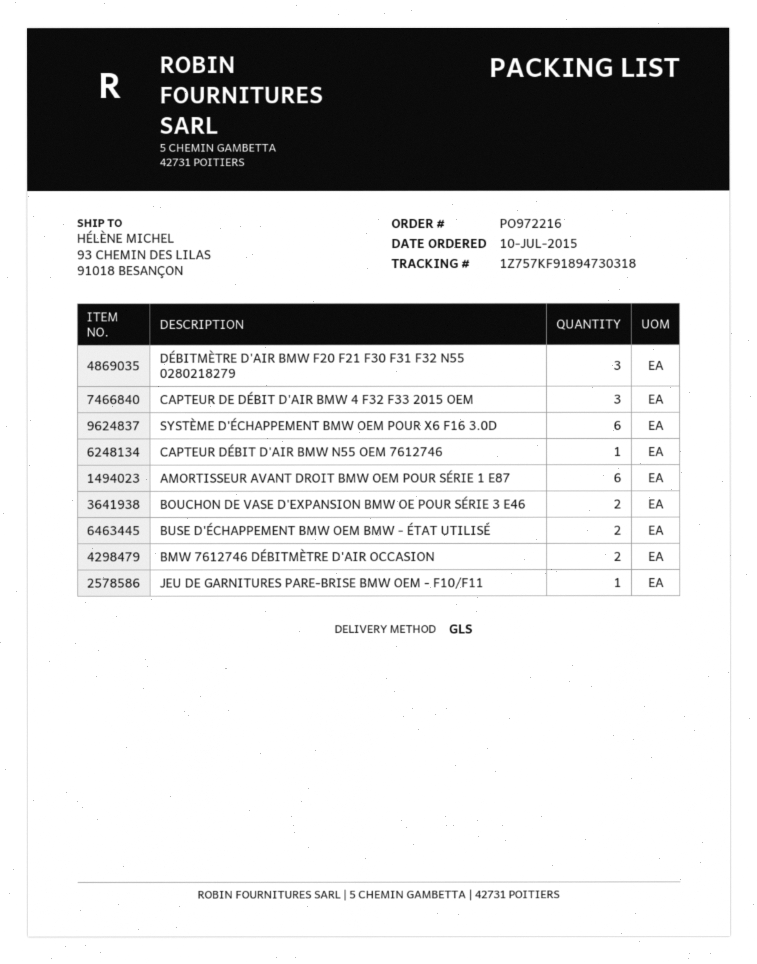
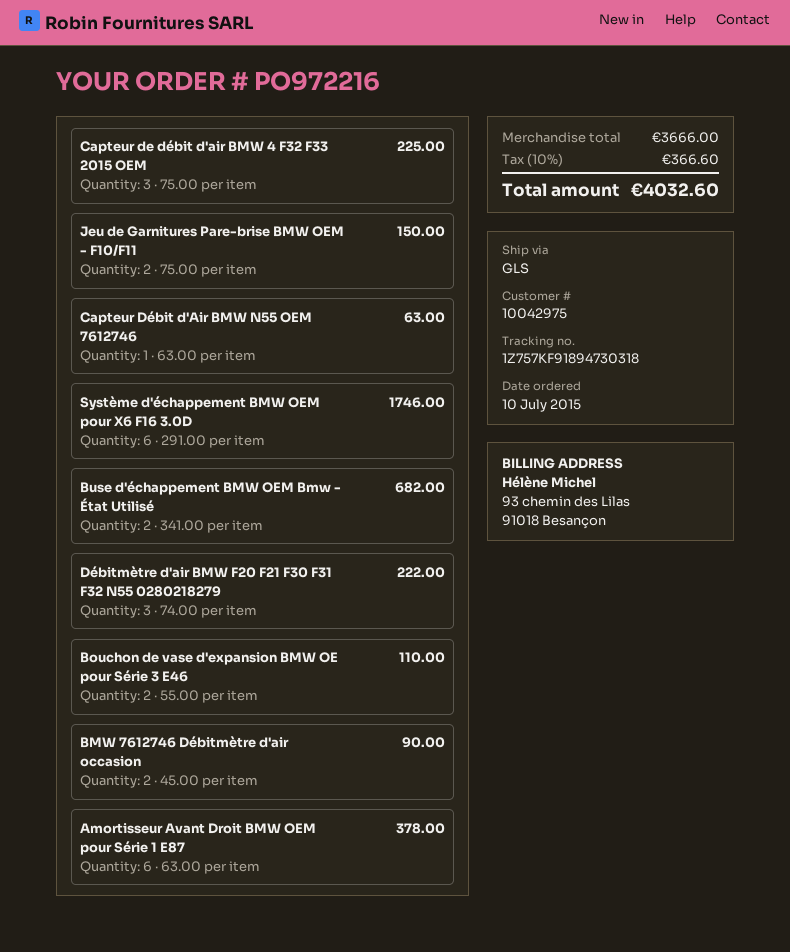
JEU DE GARNITURES PARE-BRISE BMW OEM - F10/F11: 1 -> 2

